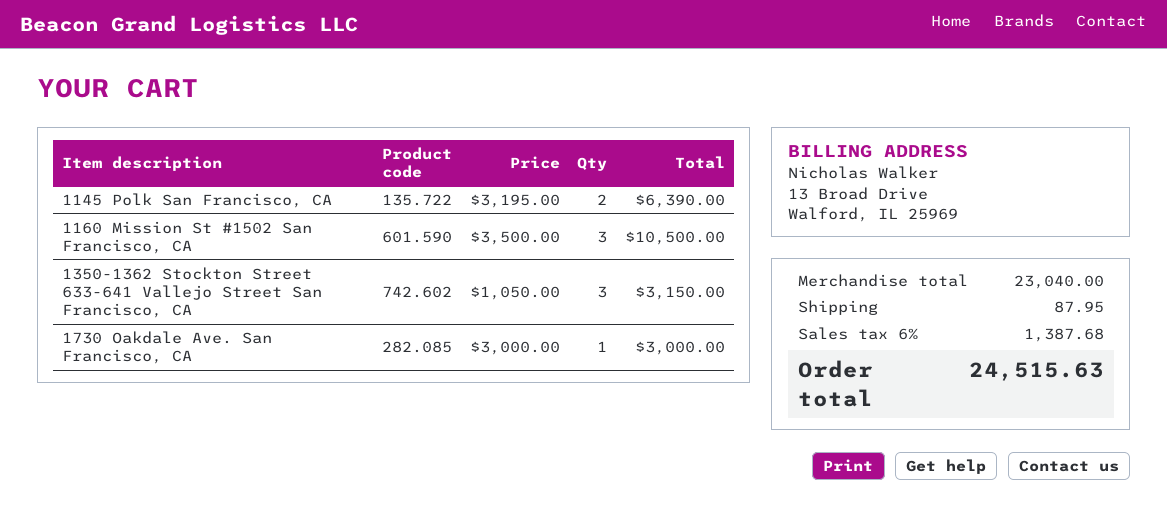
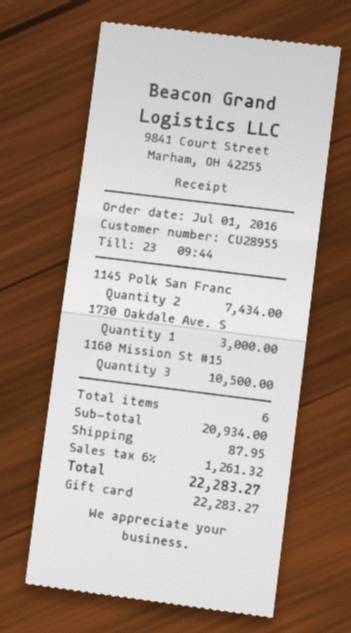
1145 Polk San Francisco, CA: 2 for 6390.00 -> 2 for 7434.00
1350-1362 Stockton Street 633-641 Vallejo Street San Francisco, CA: 3 for 3150.00 -> none
subtotal: 23040.00 -> 20934.00
tax: 6% = 1387.68 -> 6% = 1261.32
total: 24515.63 -> 22283.27

